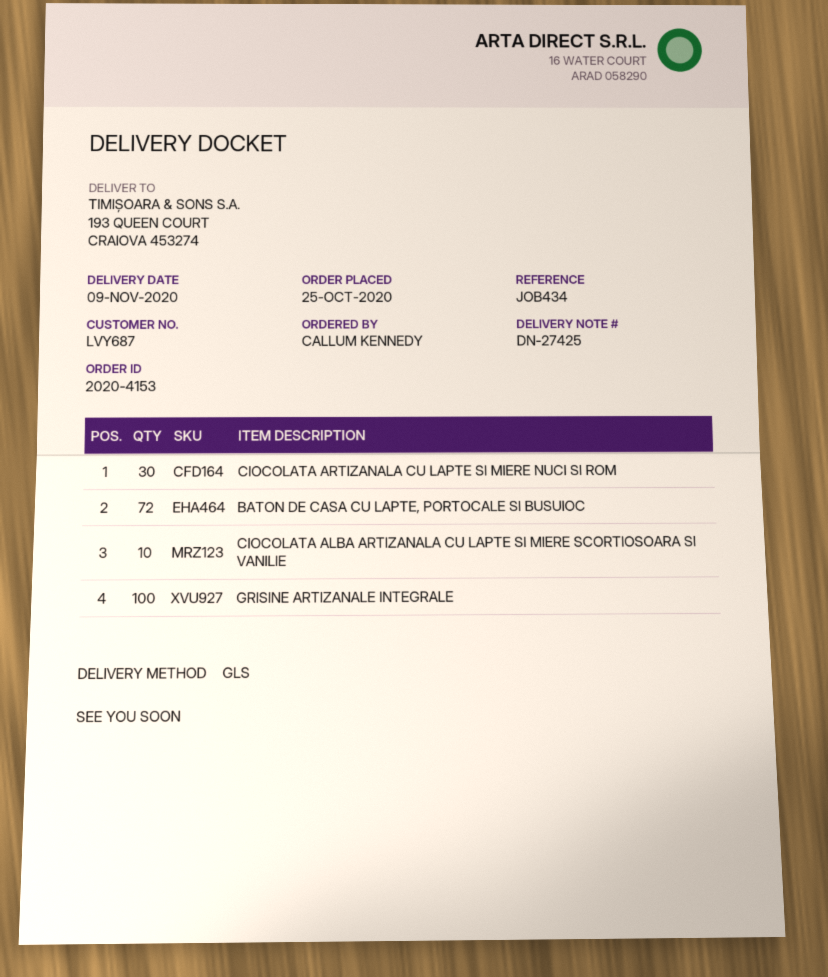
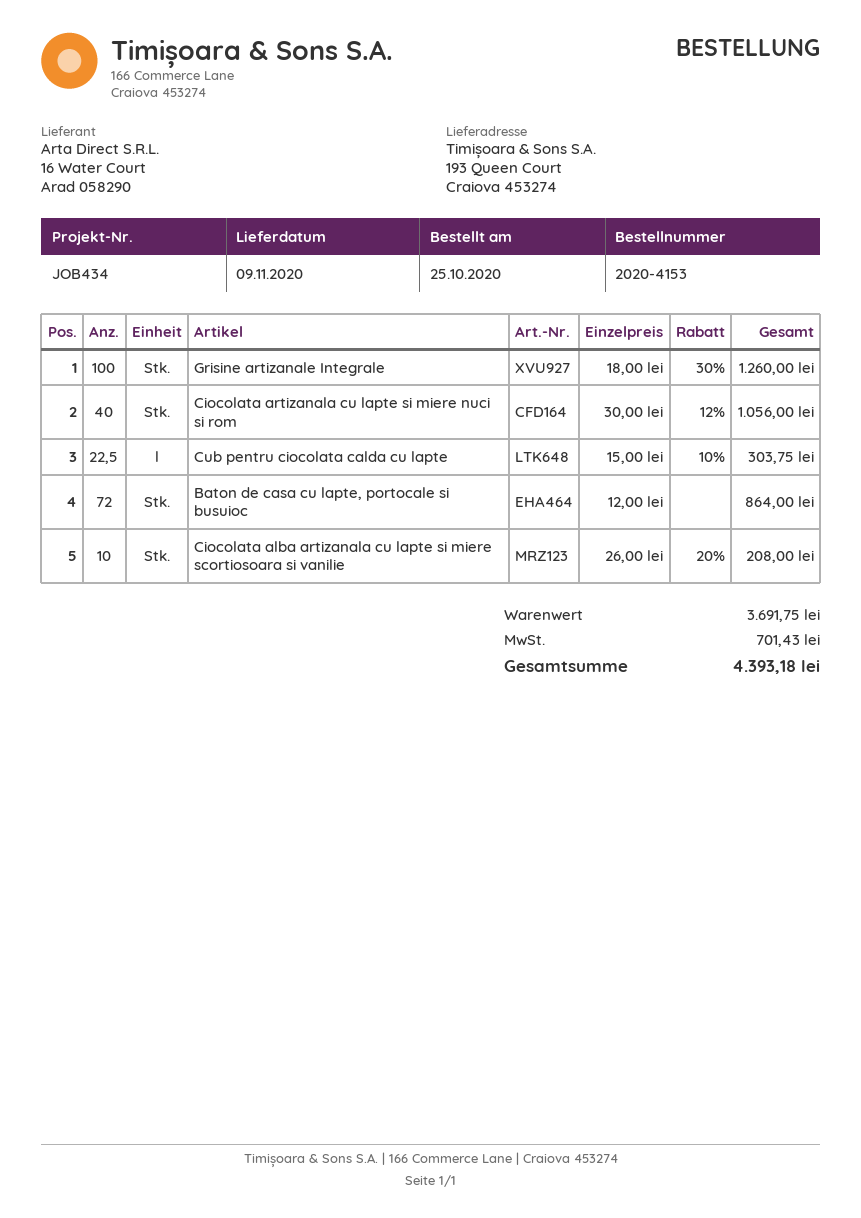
CIOCOLATA ARTIZANALA CU LAPTE SI MIERE NUCI SI ROM: 30 -> 40
Cub pentru ciocolata calda cu lapte: none -> 22.5

